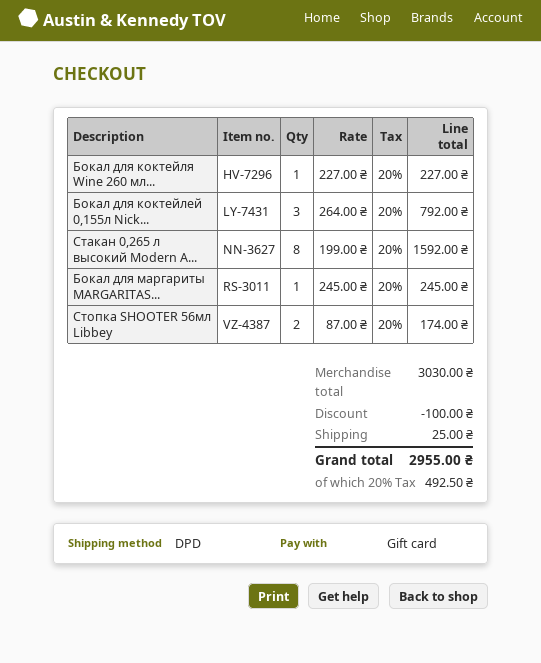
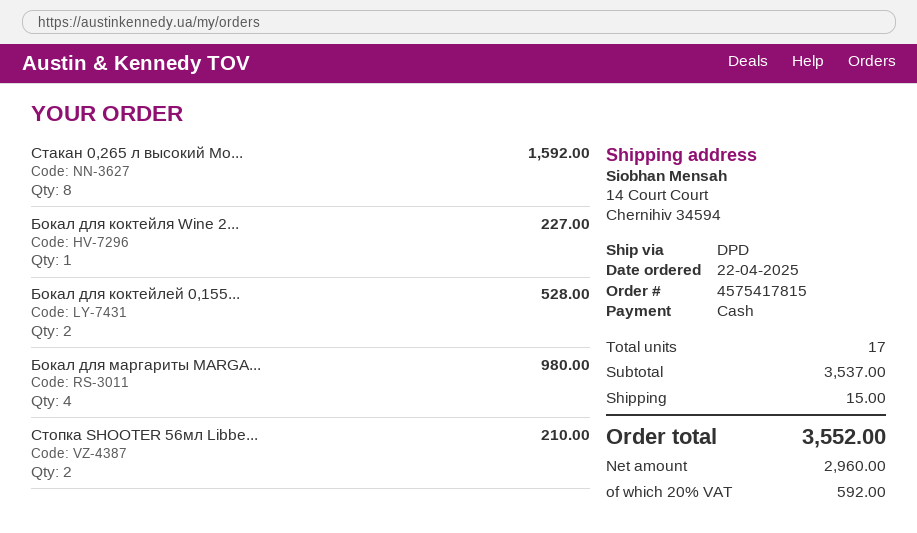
payment method: gift card -> cash
Бокал для коктейлей 0,155л Nick...: 3 for 792.00 -> 2 for 528.00
Бокал для маргариты MARGARITAS...: 1 for 245.00 -> 4 for 980.00
Стопка SHOOTER 56мл Libbey: 2 for 174.00 -> 2 for 210.00
subtotal: 3030.00 -> 3537.00
discount: 100.00 -> none
shipping: 25.00 -> 15.00
tax: 20% = 492.50 -> 20% = 592.00
total: 2955.00 -> 3552.00

